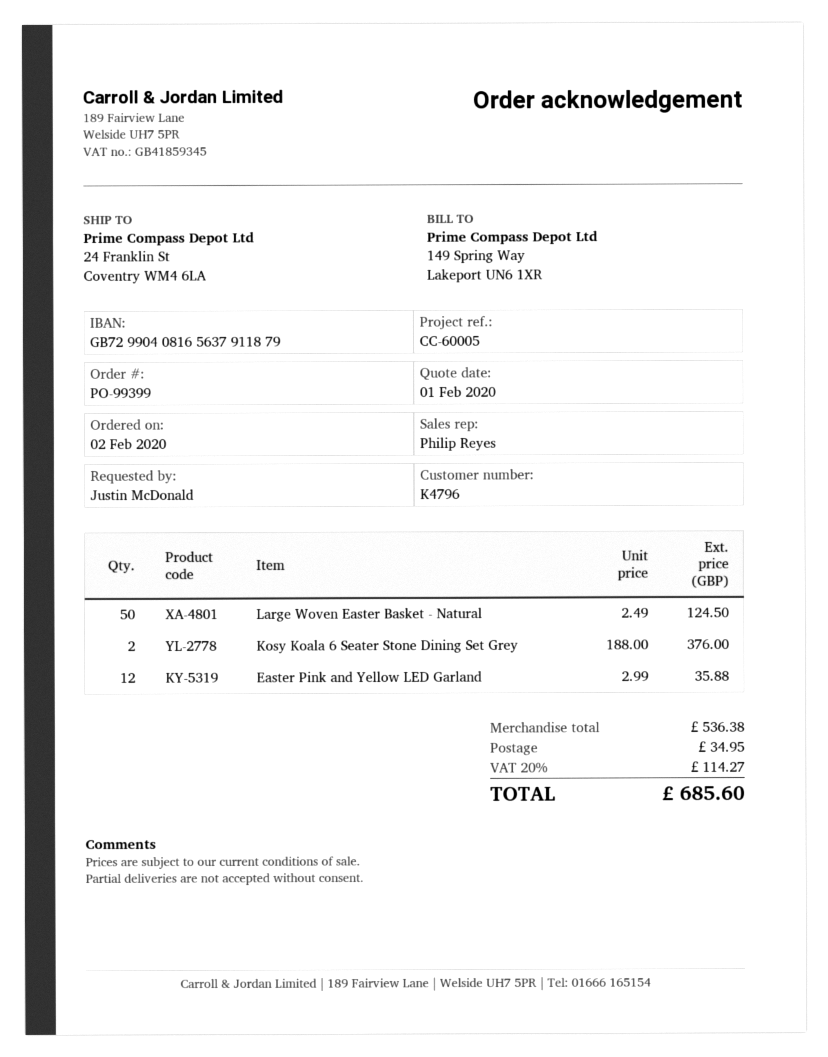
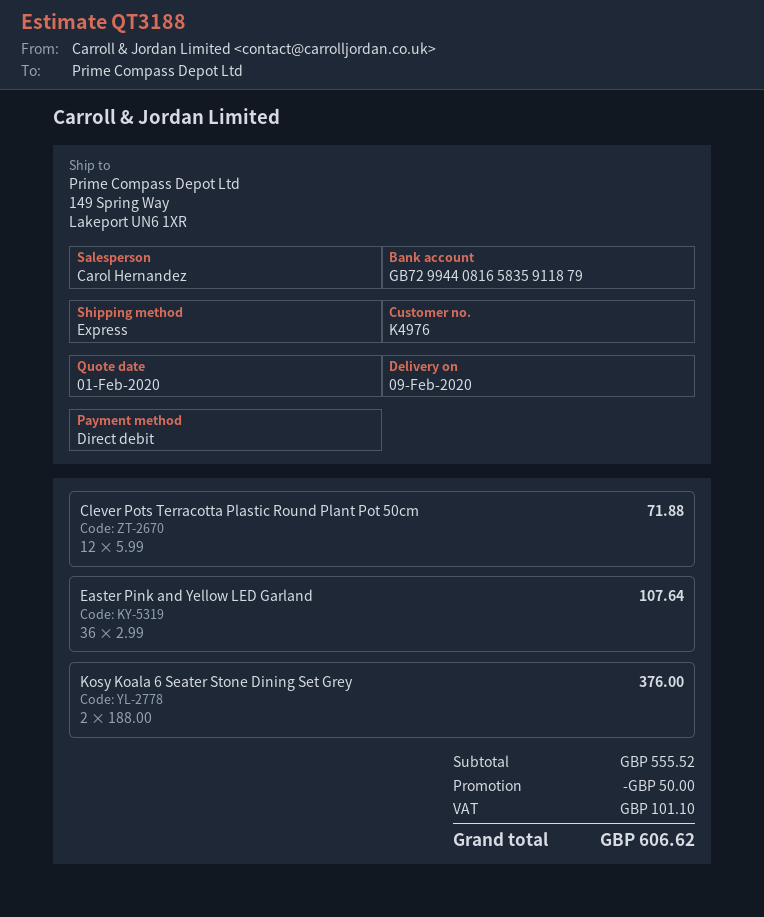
customer number: K4796 -> K4976
sales rep: Philip Reyes -> Carol Hernandez
bank account: GB72990408165637911879 -> GB72994408165835911879
ship to: 24 Franklin St, Coventry WM4 6LA -> 149 Spring Way, Lakeport UN6 1XR
Large Woven Easter Basket - Natural: 50 x 2.49 = 124.50 -> none
Easter Pink and Yellow LED Garland: 12 x 2.99 = 35.88 -> 36 x 2.99 = 107.64
Clever Pots Terracotta Plastic Round Plant Pot 50cm: none -> 12 x 5.99 = 71.88
subtotal: 536.38 -> 555.52
discount: none -> 50.00
shipping: 34.95 -> none
tax: 114.27 -> 101.10
total: 685.60 -> 606.62

